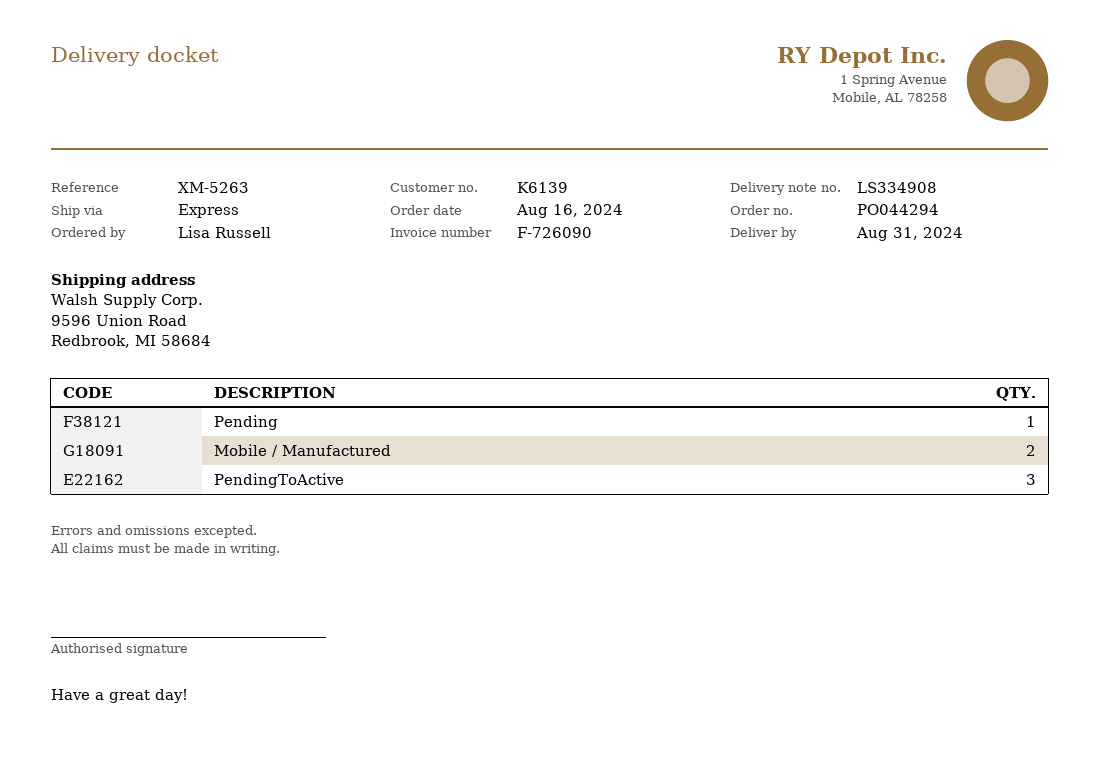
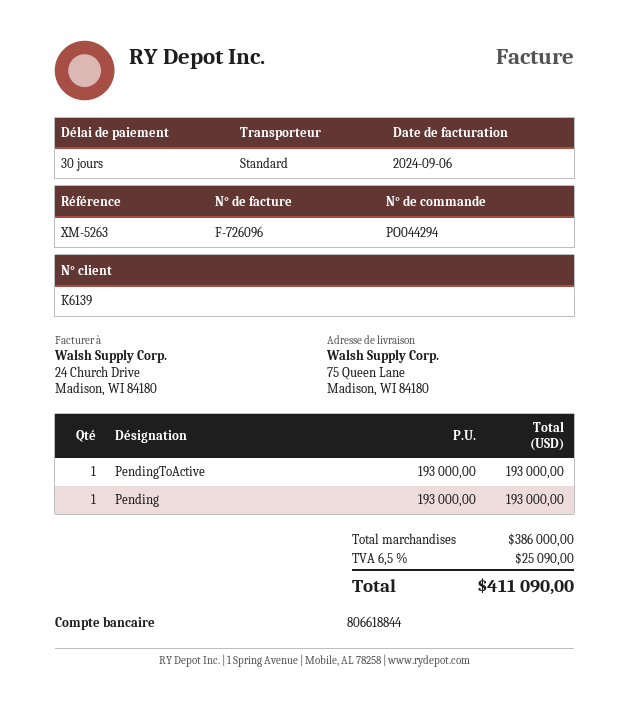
invoice number: F-726090 -> F-726096
shipping method: express -> standard
ship to: 9596 Union Road, Redbrook, MI 58684 -> 75 Queen Lane, Madison, WI 84180
Mobile / Manufactured: 2 -> none
PendingToActive: 3 -> 1

